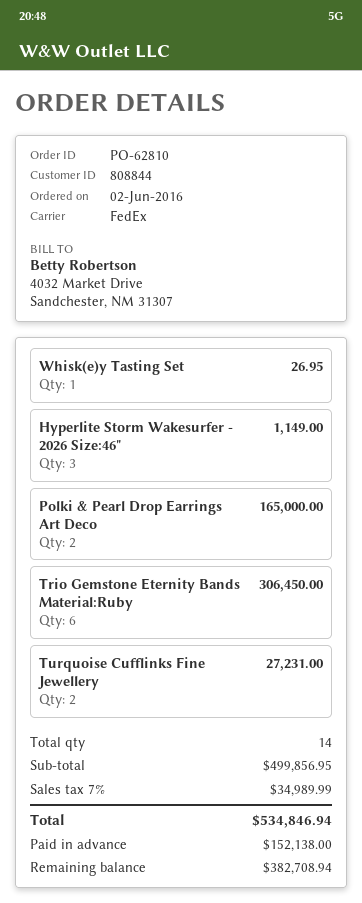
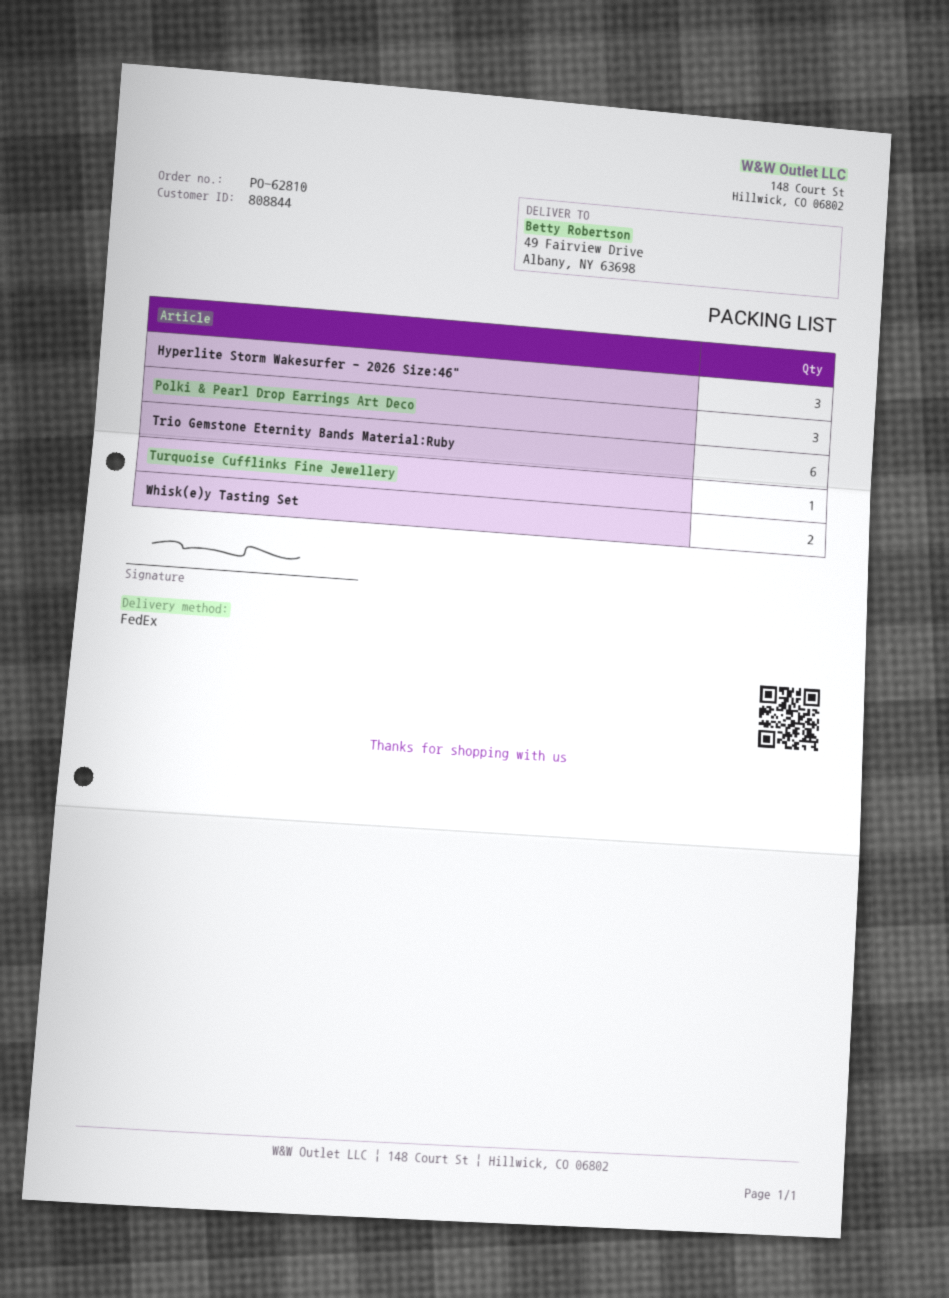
Whisk(e)y Tasting Set: 1 -> 2
Polki & Pearl Drop Earrings Art Deco: 2 -> 3
Turquoise Cufflinks Fine Jewellery: 2 -> 1

